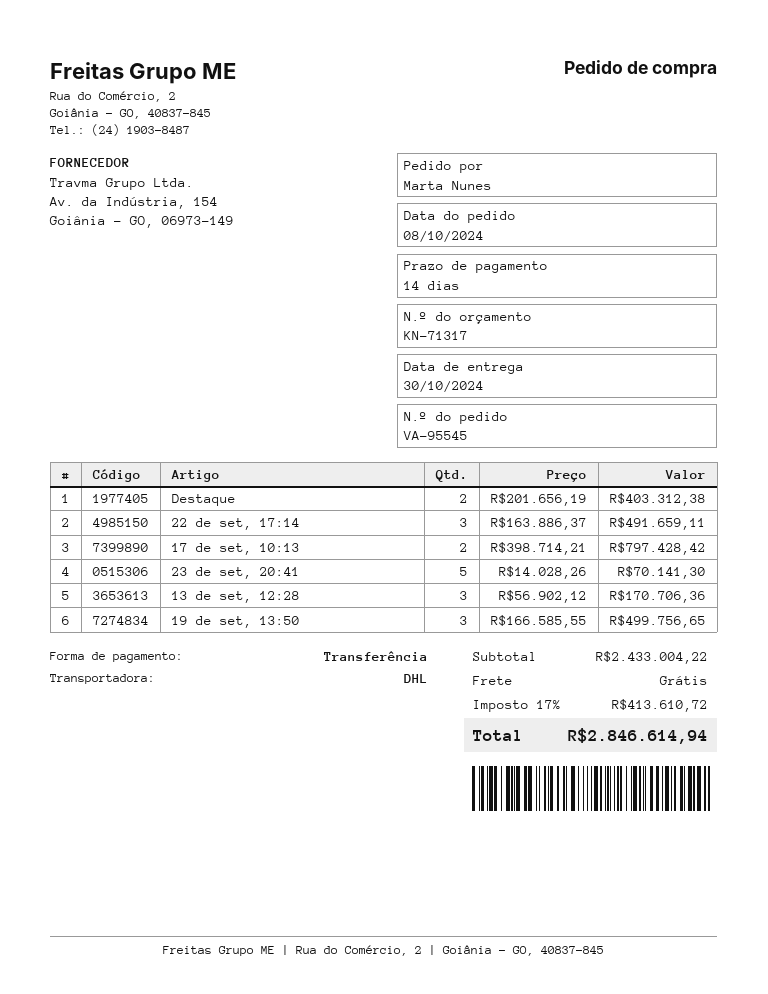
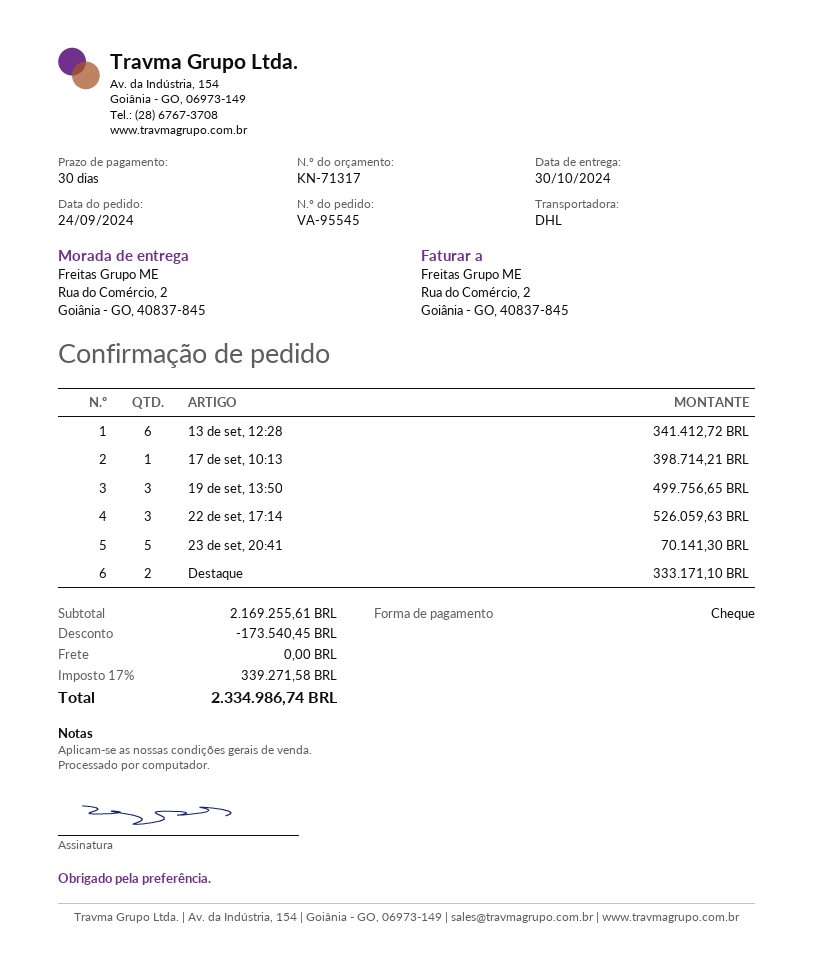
order date: 2024-10-08 -> 2024-09-24
payment terms: 14 days -> 30 days
payment method: bank transfer -> cheque
Destaque: 2 for 403312.38 -> 2 for 333171.10
22 de set, 17:14: 3 for 491659.11 -> 3 for 526059.63
17 de set, 10:13: 2 for 797428.42 -> 1 for 398714.21
13 de set, 12:28: 3 for 170706.36 -> 6 for 341412.72
subtotal: 2433004.22 -> 2169255.61
discount: none -> 173540.45
tax: 17% = 413610.72 -> 17% = 339271.58
total: 2846614.94 -> 2334986.74

